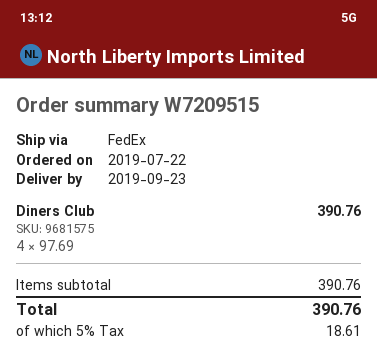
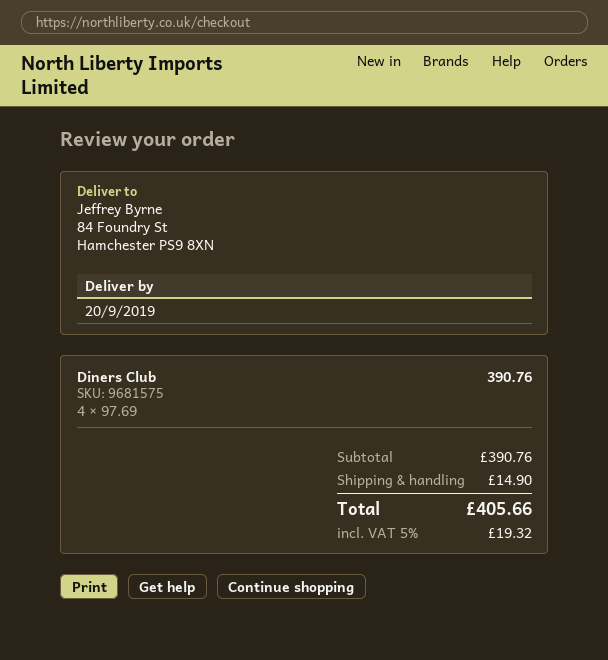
delivery date: 2019-09-23 -> 2019-09-20
shipping: none -> 14.90
tax: 5% = 18.61 -> 5% = 19.32
total: 390.76 -> 405.66

